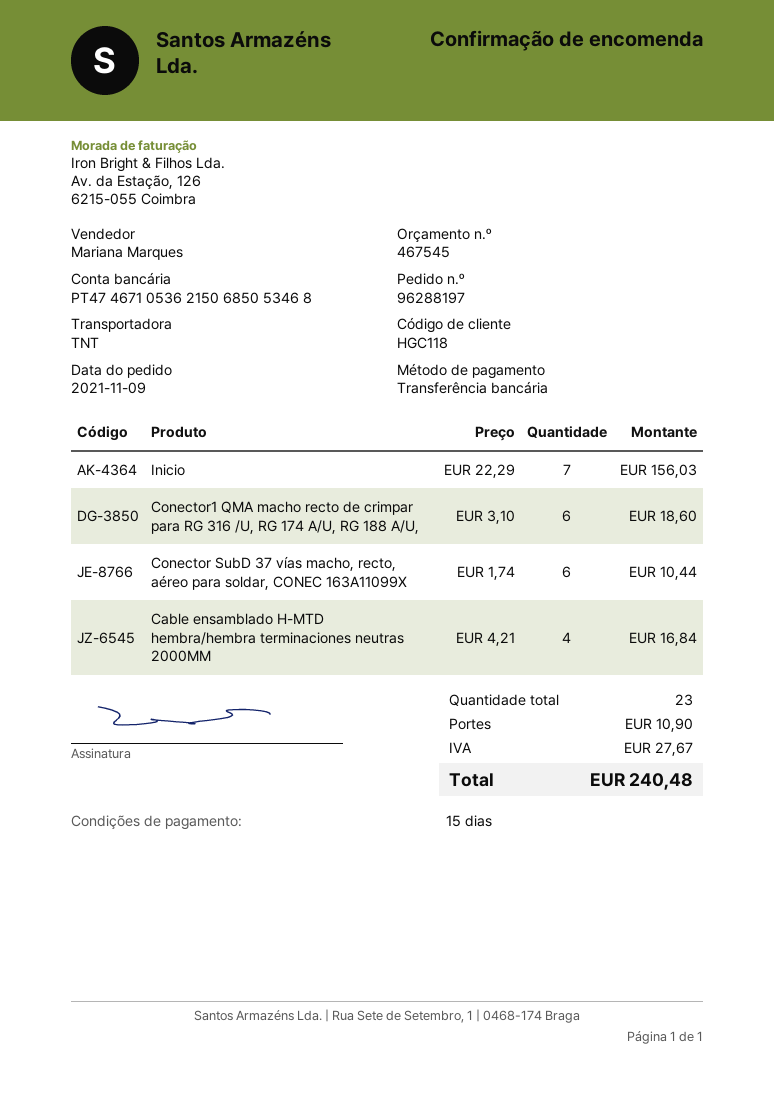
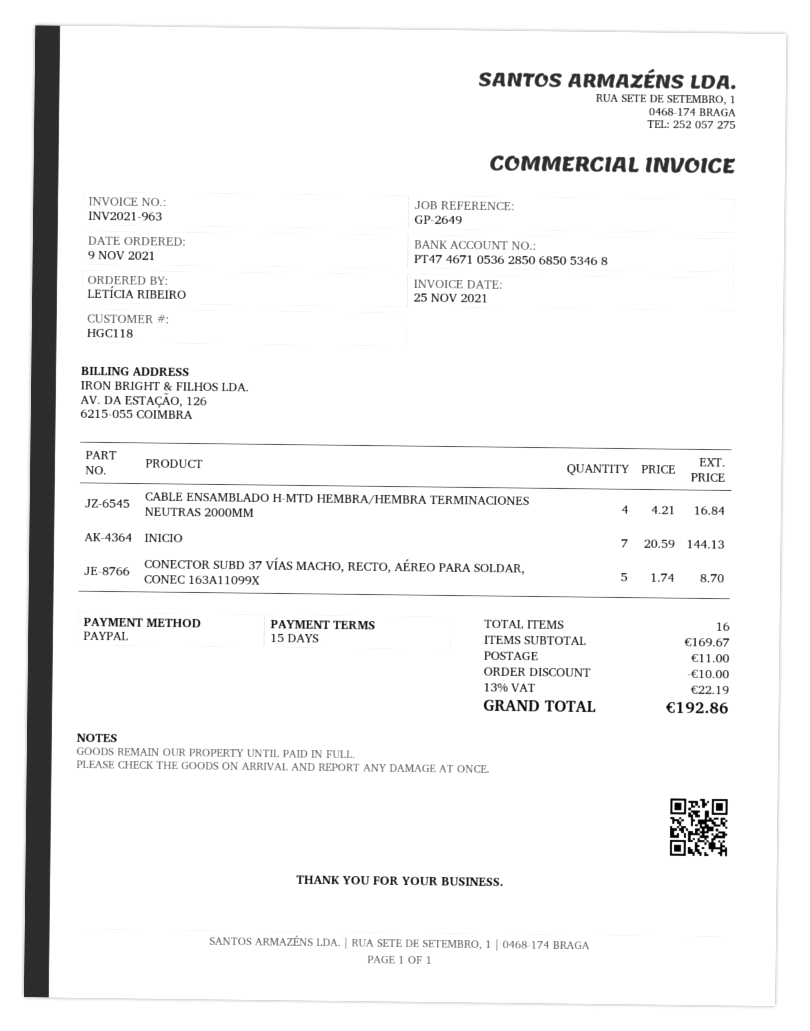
payment method: bank transfer -> PayPal
bank account: PT47467105362150685053468 -> PT47467105362850685053468
Inicio: 7 x 22.29 = 156.03 -> 7 x 20.59 = 144.13
Conector1 QMA macho recto de crimpar para RG 316 /U, RG 174 A/U, RG 188 A/U,: 6 x 3.10 = 18.60 -> none
Conector SubD 37 vías macho, recto, aéreo para soldar, CONEC 163A11099X: 6 x 1.74 = 10.44 -> 5 x 1.74 = 8.70
total quantity: 23 -> 16
discount: none -> 10.00
shipping: 10.90 -> 11.00
tax: 27.67 -> 22.19
total: 240.48 -> 192.86

